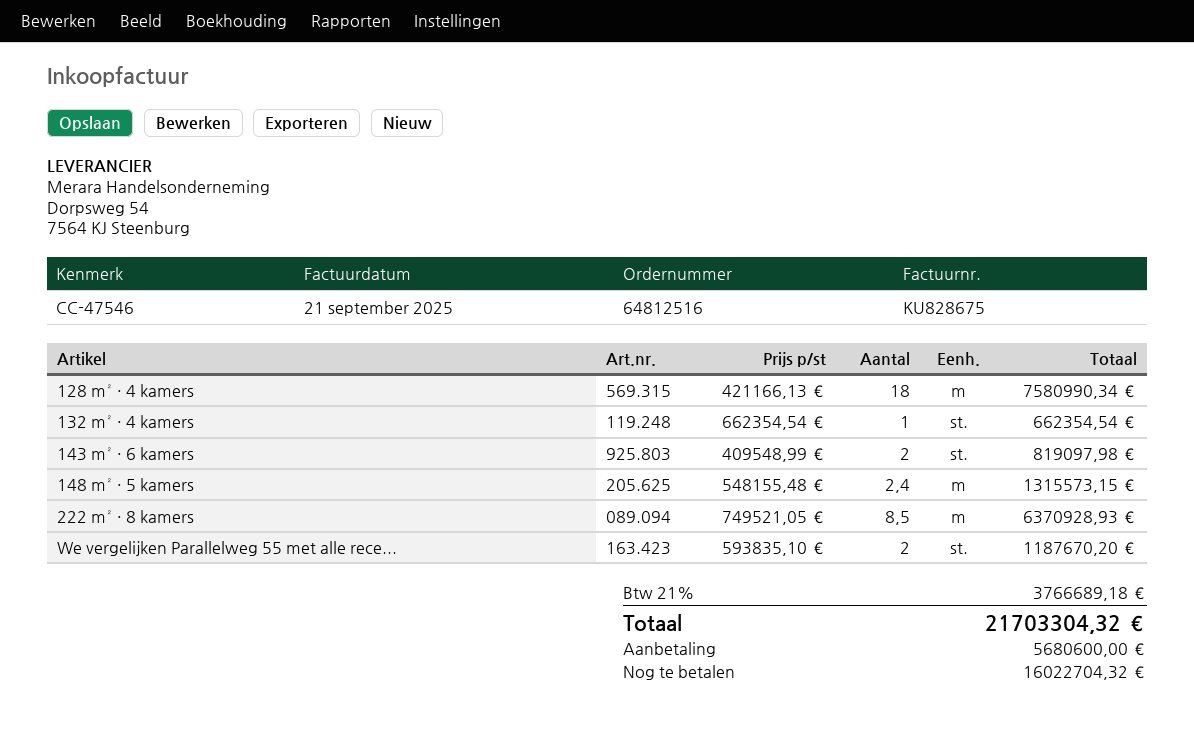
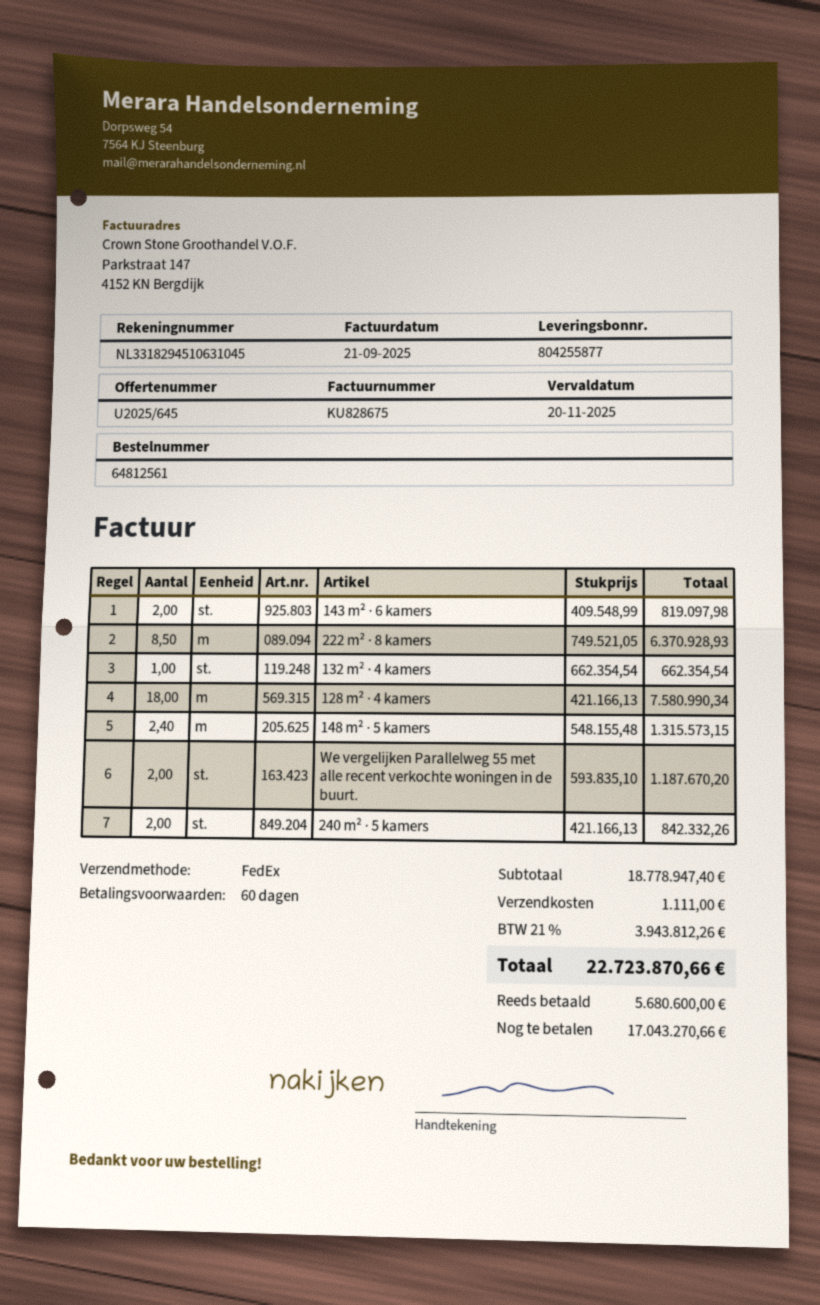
order number: 64812516 -> 64812561
240 m² · 5 kamers: none -> 2 x 421166.13 = 842332.26
shipping: none -> 1111.00
tax: 21% = 3766689.18 -> 21% = 3943812.26
total: 21703304.32 -> 22723870.66
balance: 16022704.32 -> 17043270.66

